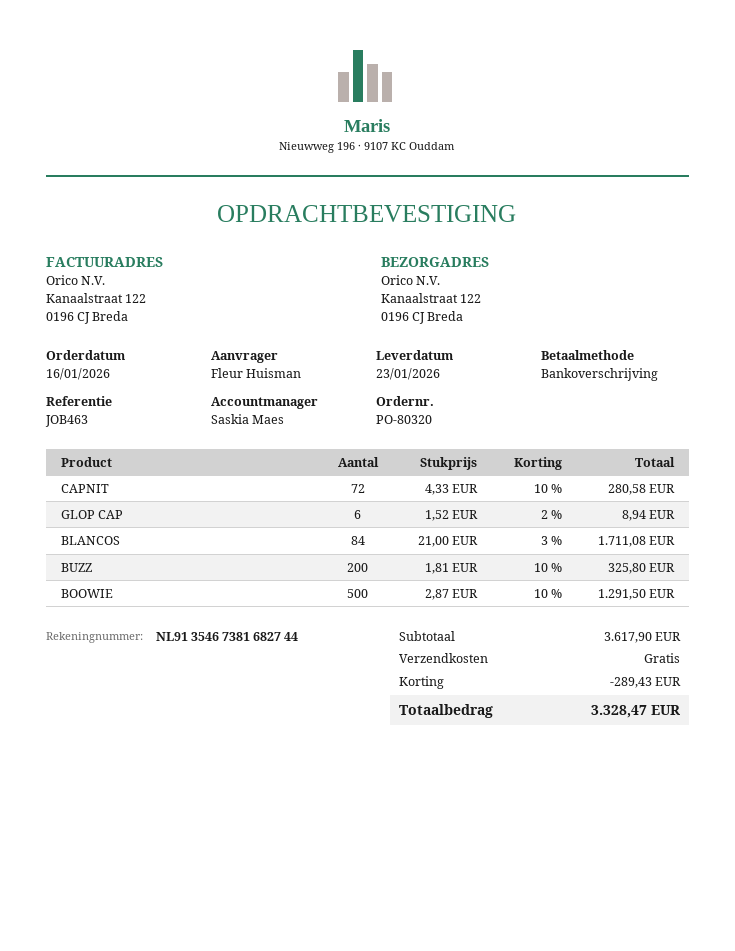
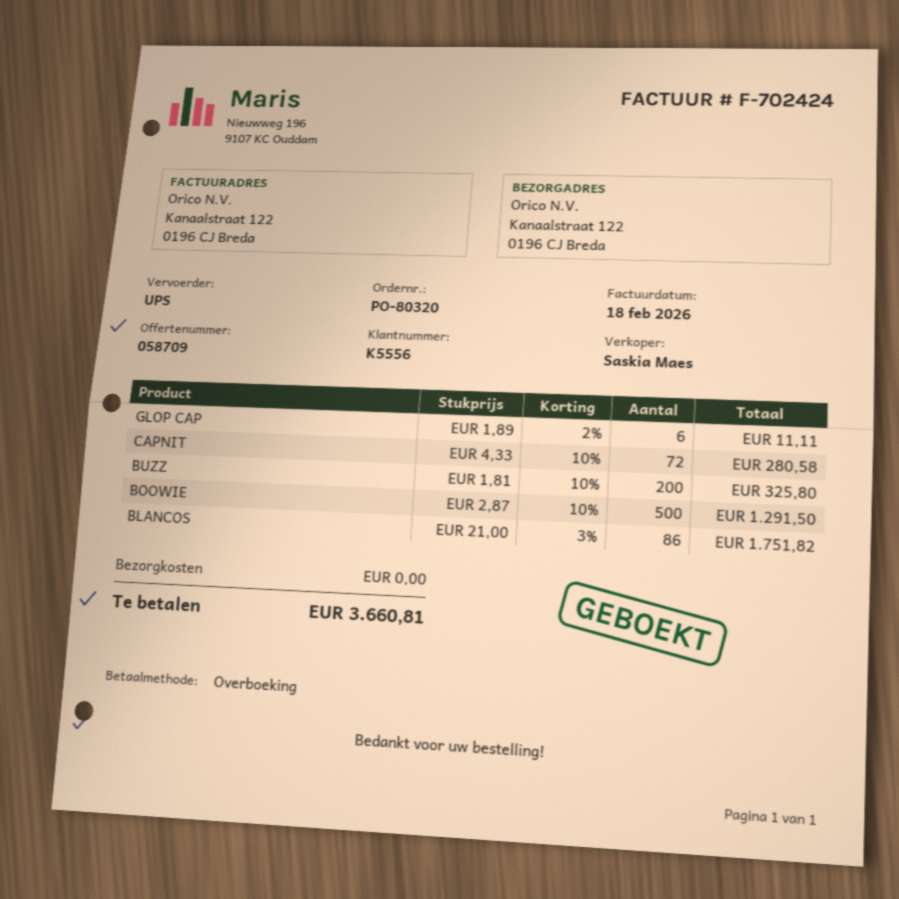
GLOP CAP: 6 x 1.52 - 2% = 8.94 -> 6 x 1.89 - 2% = 11.11
BLANCOS: 84 x 21.00 - 3% = 1711.08 -> 86 x 21.00 - 3% = 1751.82
discount: 289.43 -> none
total: 3328.47 -> 3660.81

